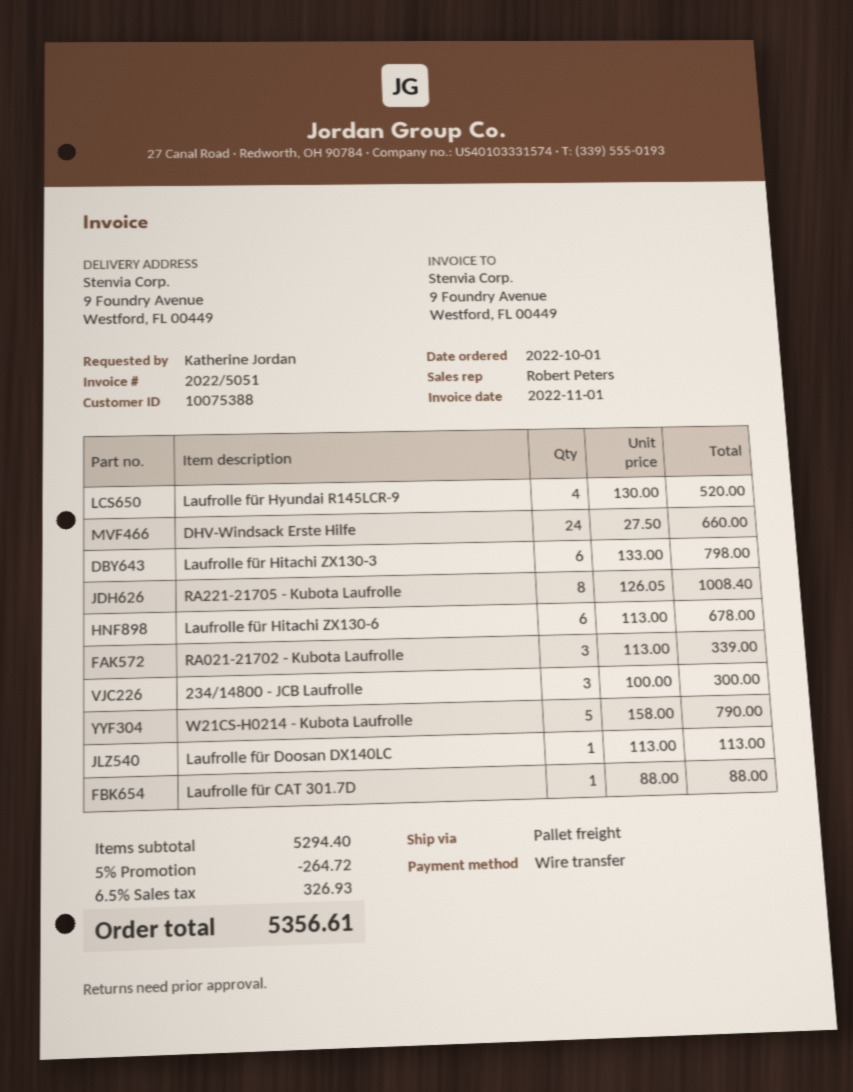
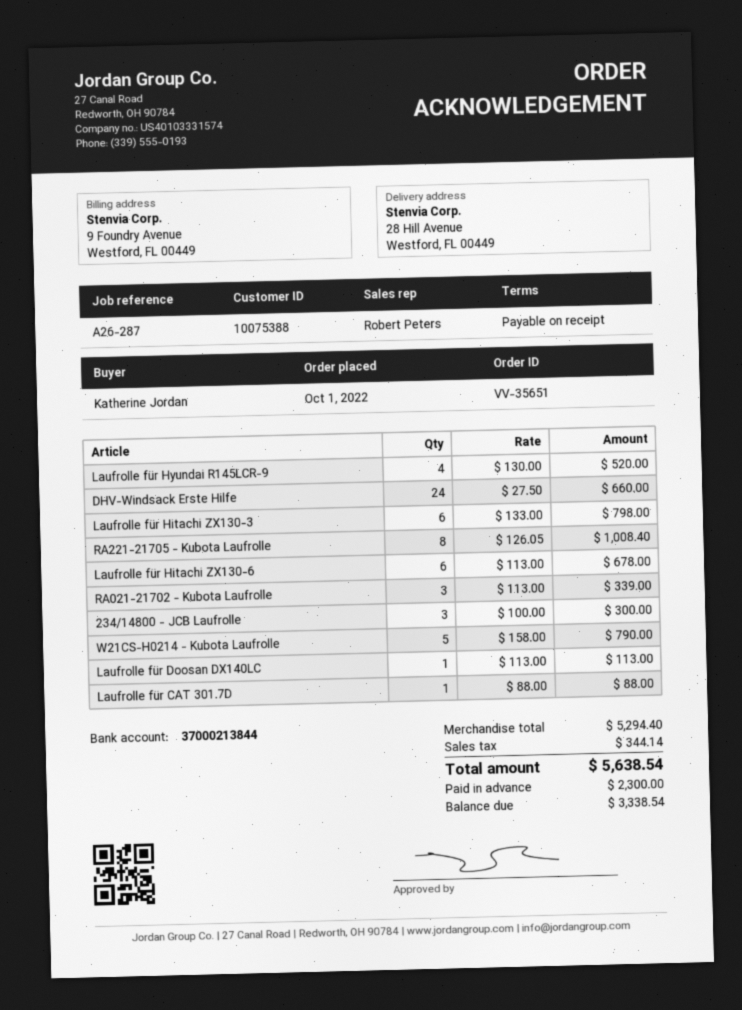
ship to: 9 Foundry Avenue, Westford, FL 00449 -> 28 Hill Avenue, Westford, FL 00449
discount: 5% = 264.72 -> none
tax: 326.93 -> 344.14
total: 5356.61 -> 5638.54

